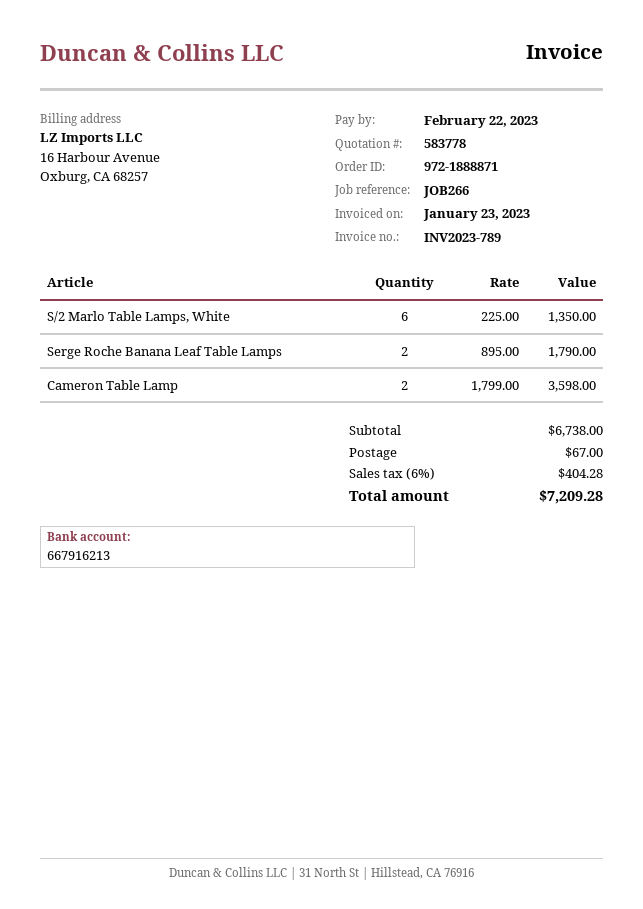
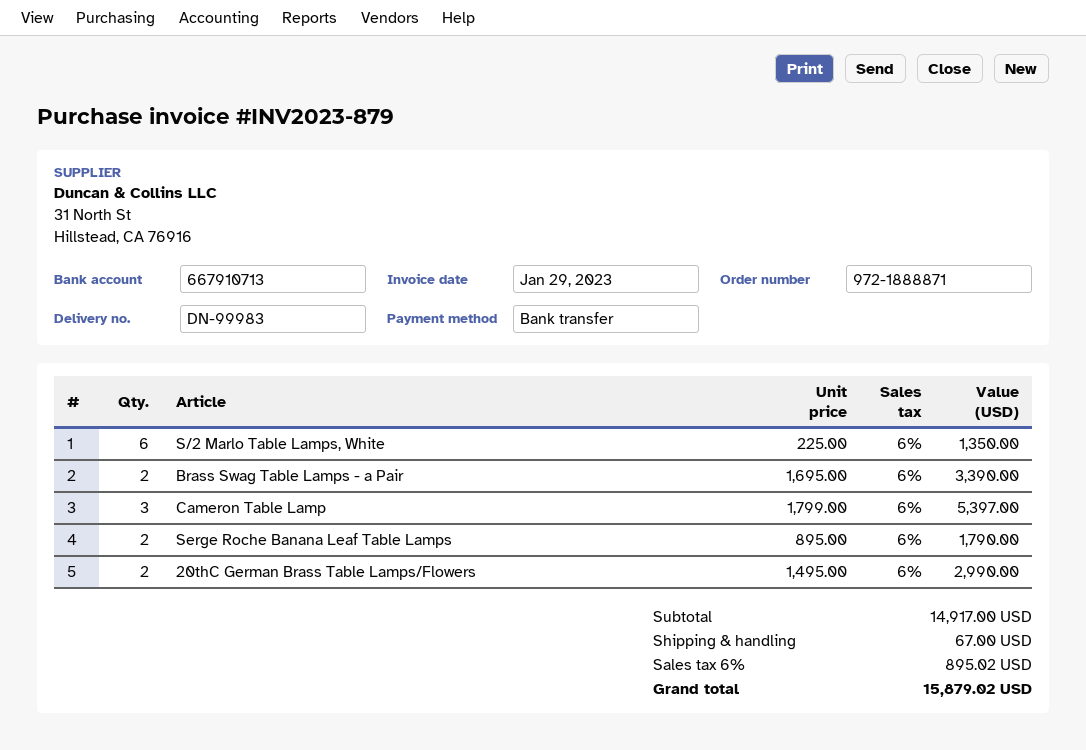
invoice number: INV2023-789 -> INV2023-879
invoice date: 2023-01-23 -> 2023-01-29
bank account: 667916213 -> 667910713
Cameron Table Lamp: 2 x 1799.00 = 3598.00 -> 3 x 1799.00 = 5397.00
Brass Swag Table Lamps - a Pair: none -> 2 x 1695.00 = 3390.00
20thC German Brass Table Lamps/Flowers: none -> 2 x 1495.00 = 2990.00
subtotal: 6738.00 -> 14917.00
tax: 6% = 404.28 -> 6% = 895.02
total: 7209.28 -> 15879.02

